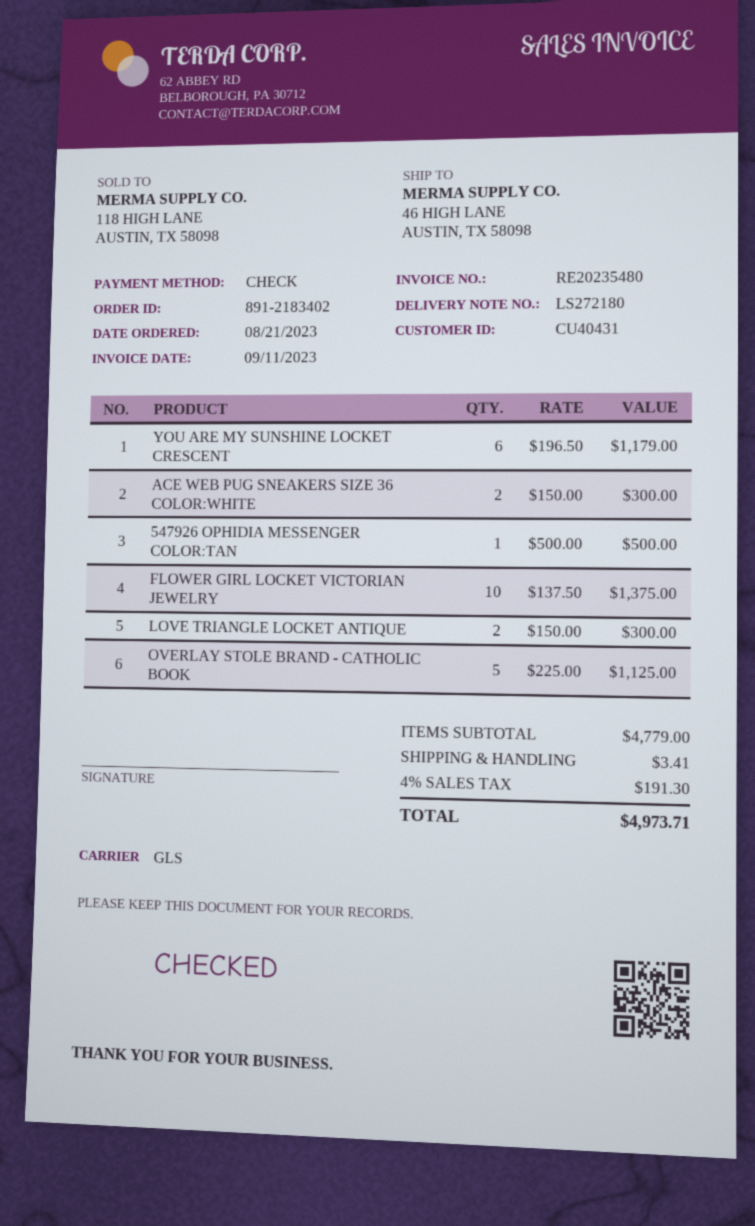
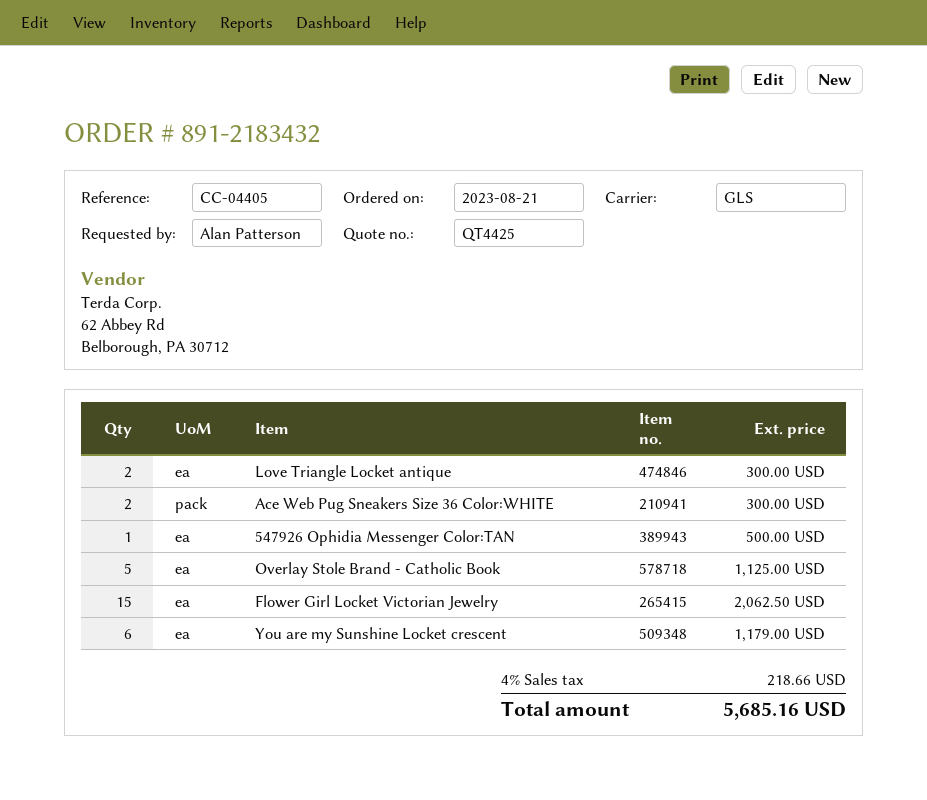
order number: 891-2183402 -> 891-2183432
FLOWER GIRL LOCKET VICTORIAN JEWELRY: 10 for 1375.00 -> 15 for 2062.50
shipping: 3.41 -> none
tax: 4% = 191.30 -> 4% = 218.66
total: 4973.71 -> 5685.16

